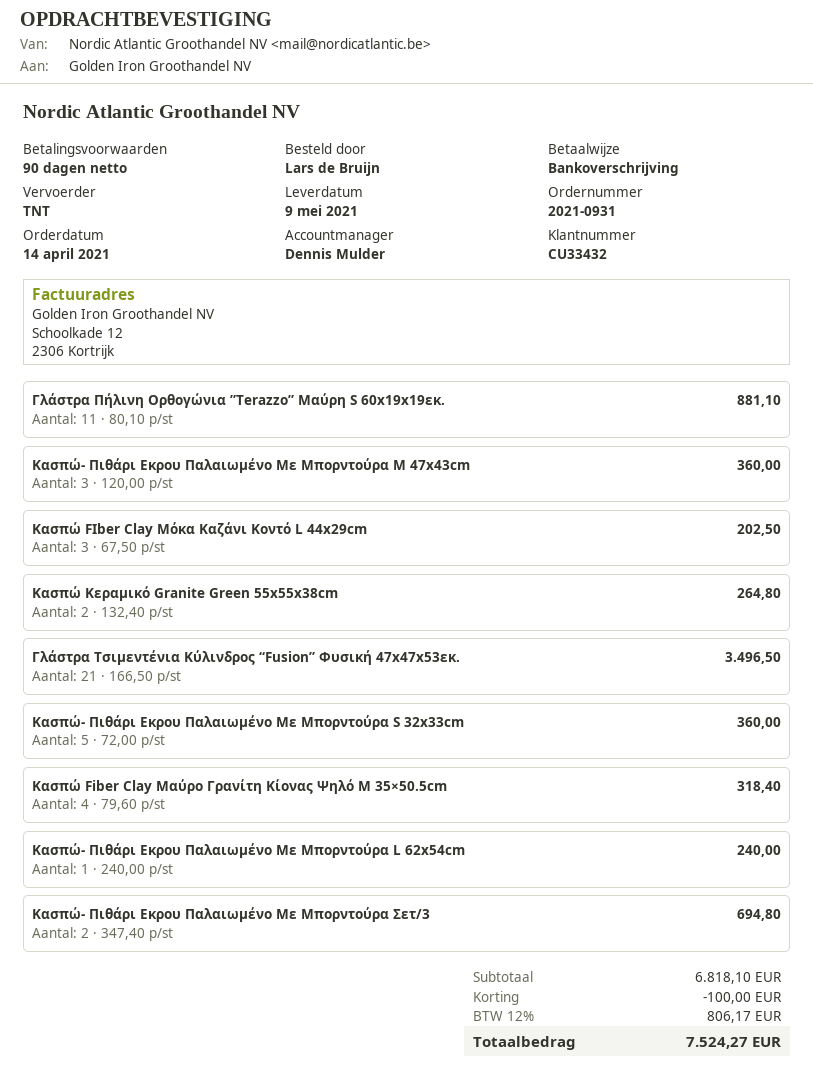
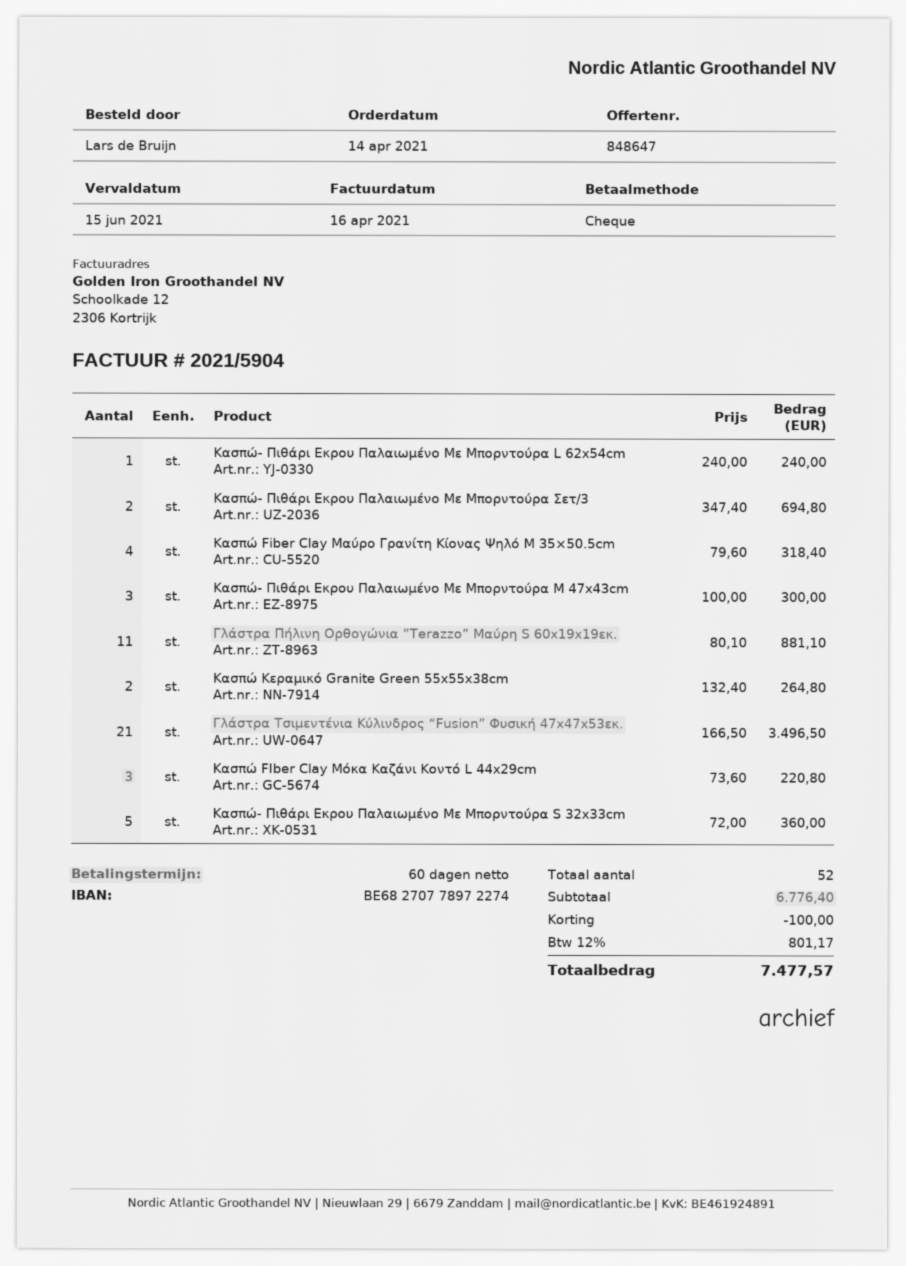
payment terms: 90 days -> 60 days
payment method: bank transfer -> cheque
Κασπώ- Πιθάρι Εκρου Παλαιωμένο Με Μπορντούρα M 47x43cm: 3 x 120.00 = 360.00 -> 3 x 100.00 = 300.00
Κασπώ FIber Clay Μόκα Καζάνι Κοντό L 44x29cm: 3 x 67.50 = 202.50 -> 3 x 73.60 = 220.80
subtotal: 6818.10 -> 6776.40
tax: 12% = 806.17 -> 12% = 801.17
total: 7524.27 -> 7477.57

